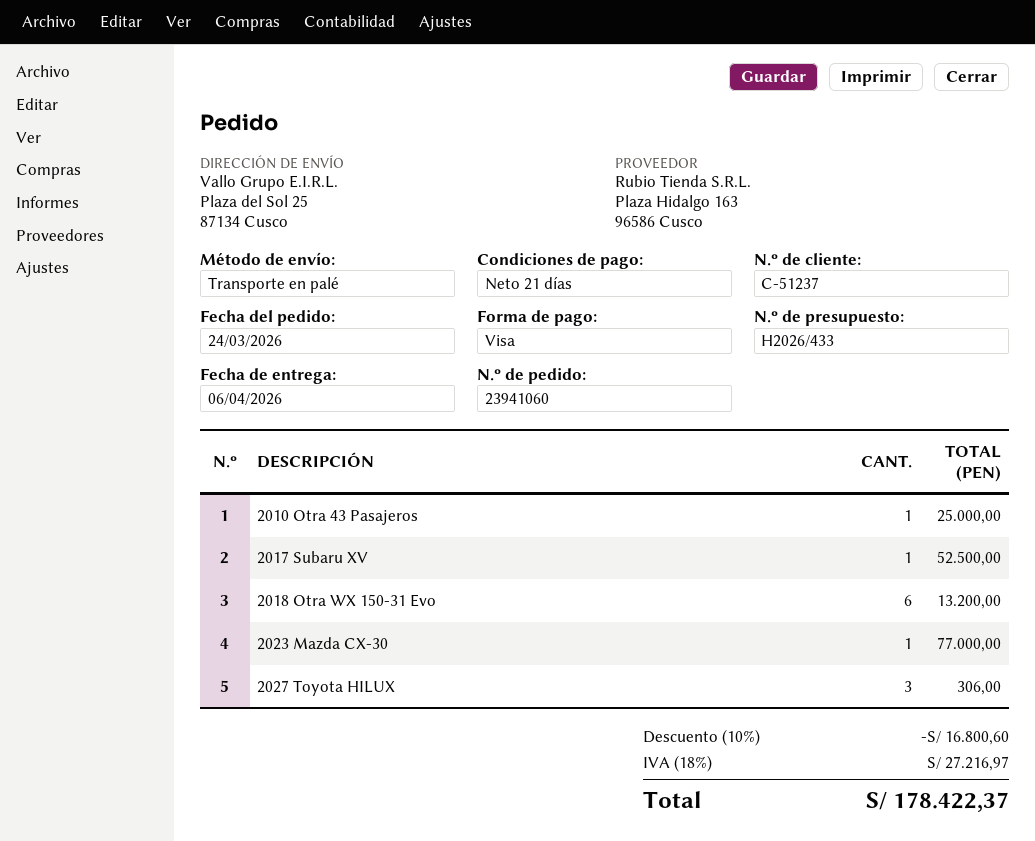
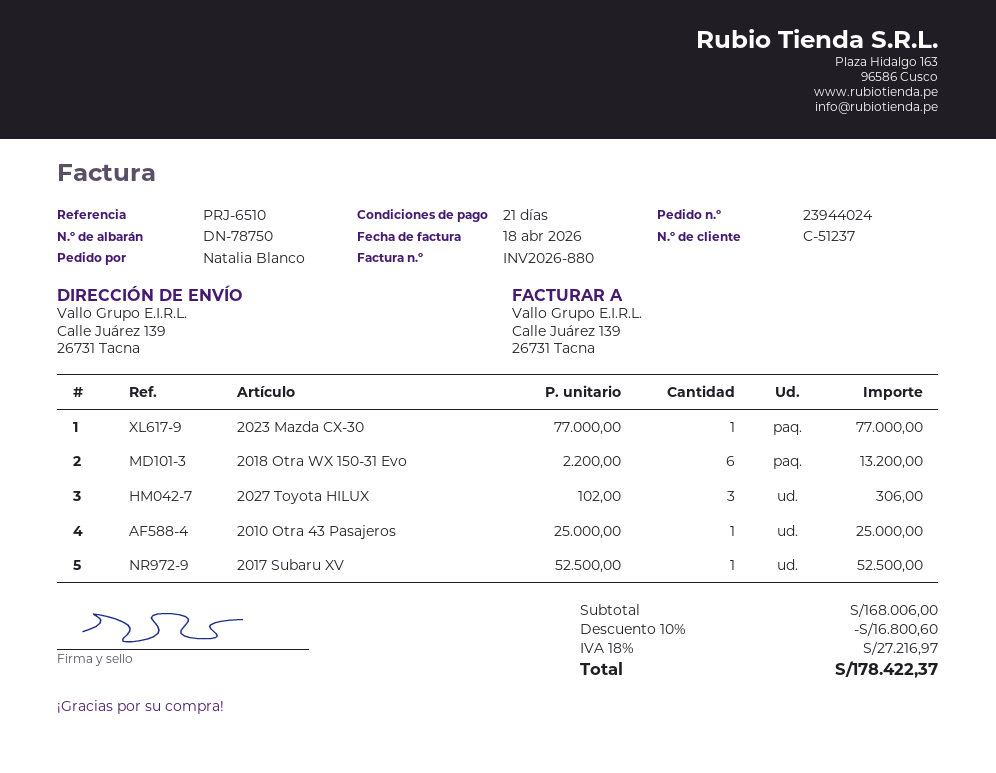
order number: 23941060 -> 23944024
ship to: Plaza del Sol 25, 87134 Cusco -> Calle Juárez 139, 26731 Tacna

